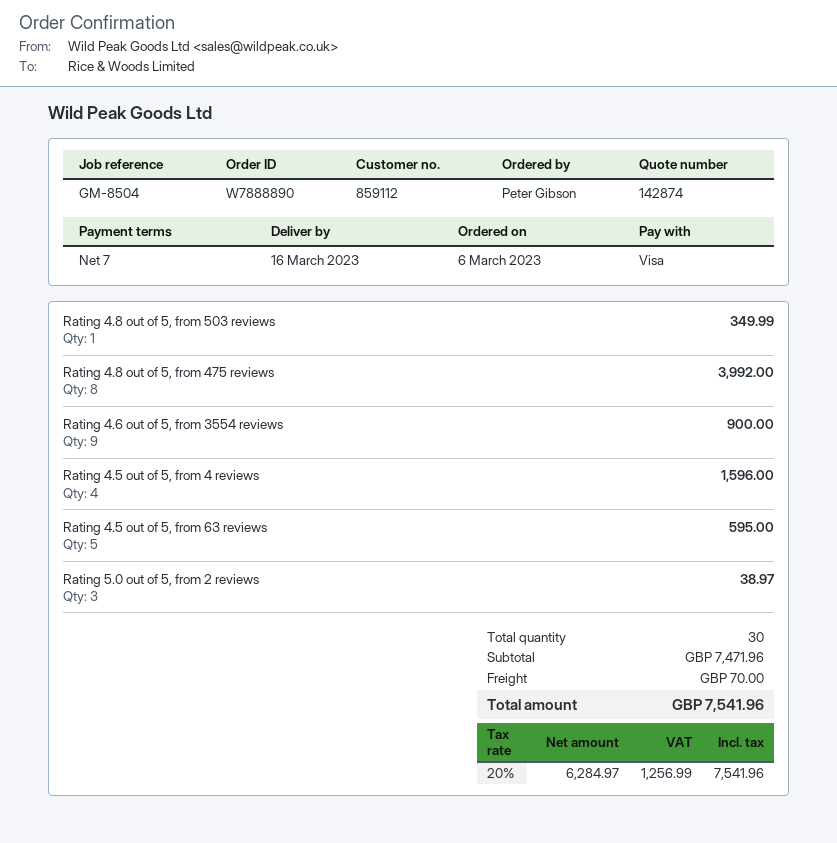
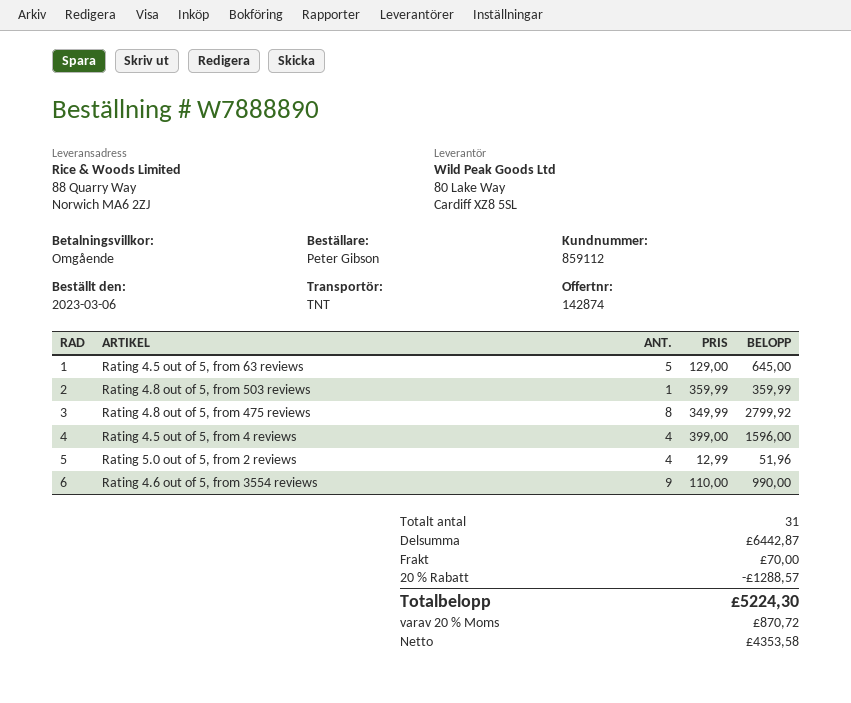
payment terms: 7 days -> on receipt
Rating 4.8 out of 5, from 503 reviews: 1 for 349.99 -> 1 for 359.99
Rating 4.8 out of 5, from 475 reviews: 8 for 3992.00 -> 8 for 2799.92
Rating 4.6 out of 5, from 3554 reviews: 9 for 900.00 -> 9 for 990.00
Rating 4.5 out of 5, from 63 reviews: 5 for 595.00 -> 5 for 645.00
Rating 5.0 out of 5, from 2 reviews: 3 for 38.97 -> 4 for 51.96
total quantity: 30 -> 31
subtotal: 7471.96 -> 6442.87
discount: none -> 20% = 1288.57
net: 6284.97 -> 4353.58
tax: 20% = 1256.99 -> 20% = 870.72
total: 7541.96 -> 5224.30

